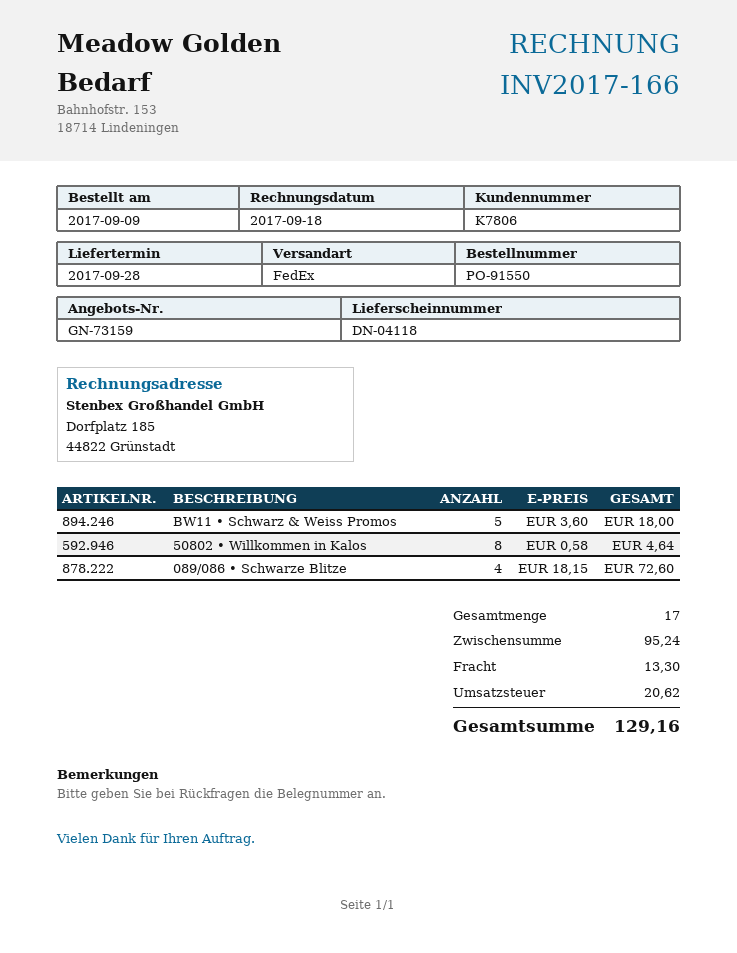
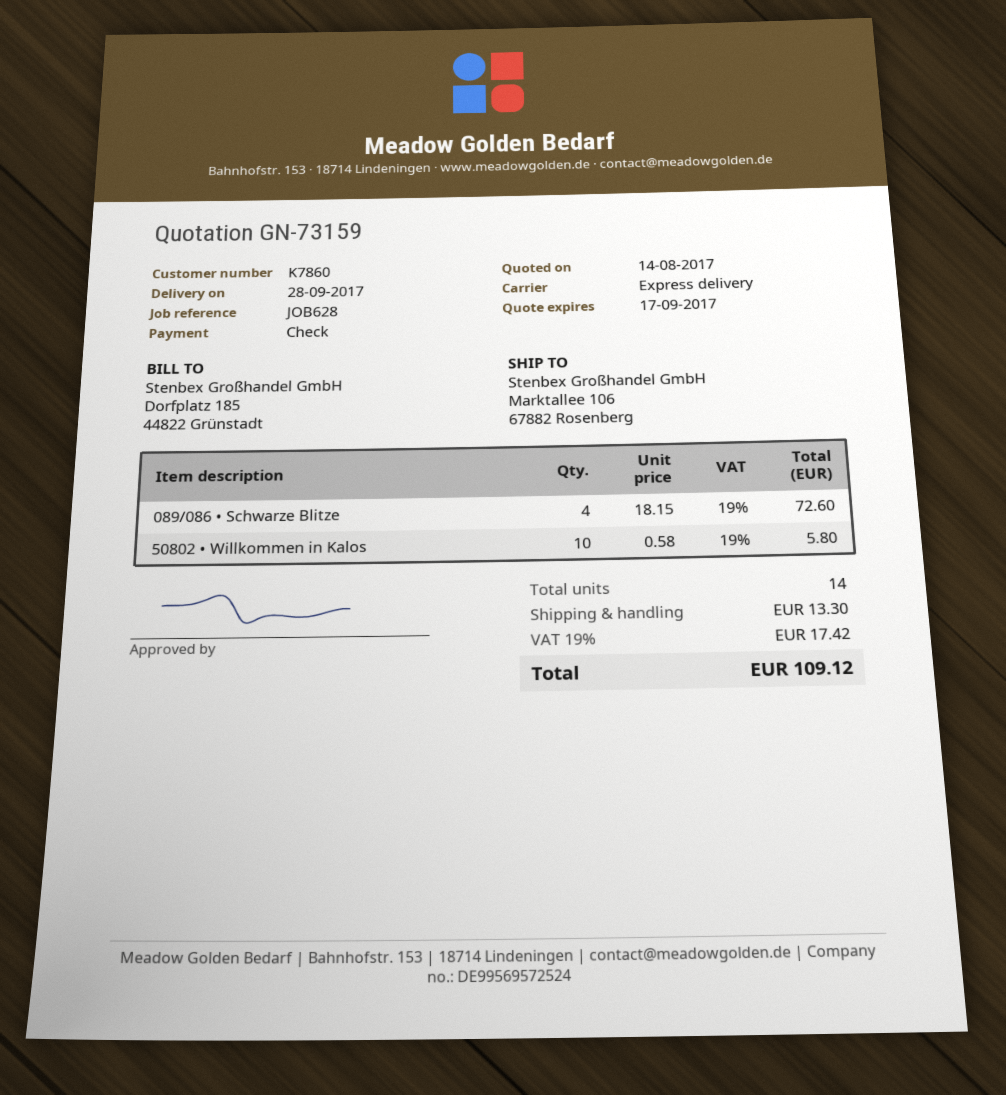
customer number: K7806 -> K7860
shipping method: FedEx -> express
BW11 • Schwarz & Weiss Promos: 5 x 3.60 = 18.00 -> none
50802 • Willkommen in Kalos: 8 x 0.58 = 4.64 -> 10 x 0.58 = 5.80
total quantity: 17 -> 14
tax: 20.62 -> 17.42
total: 129.16 -> 109.12

